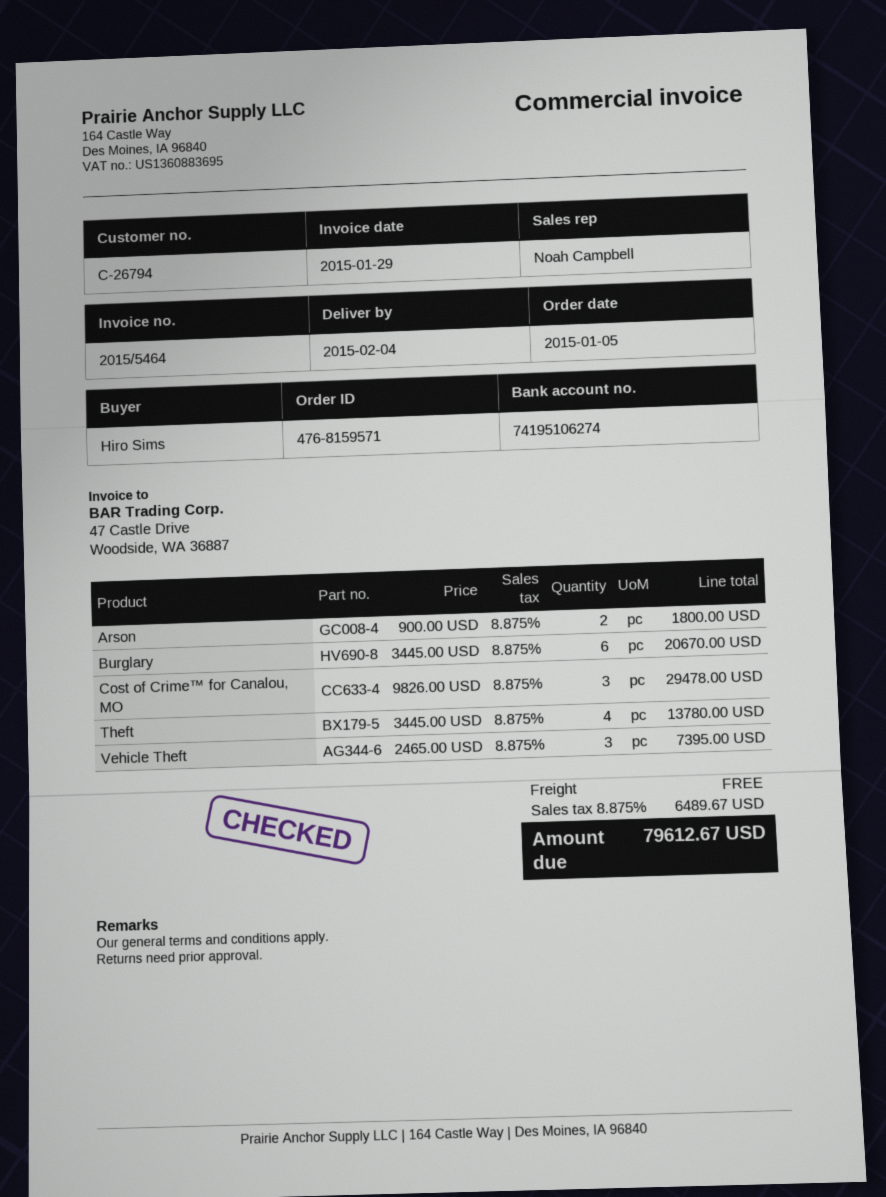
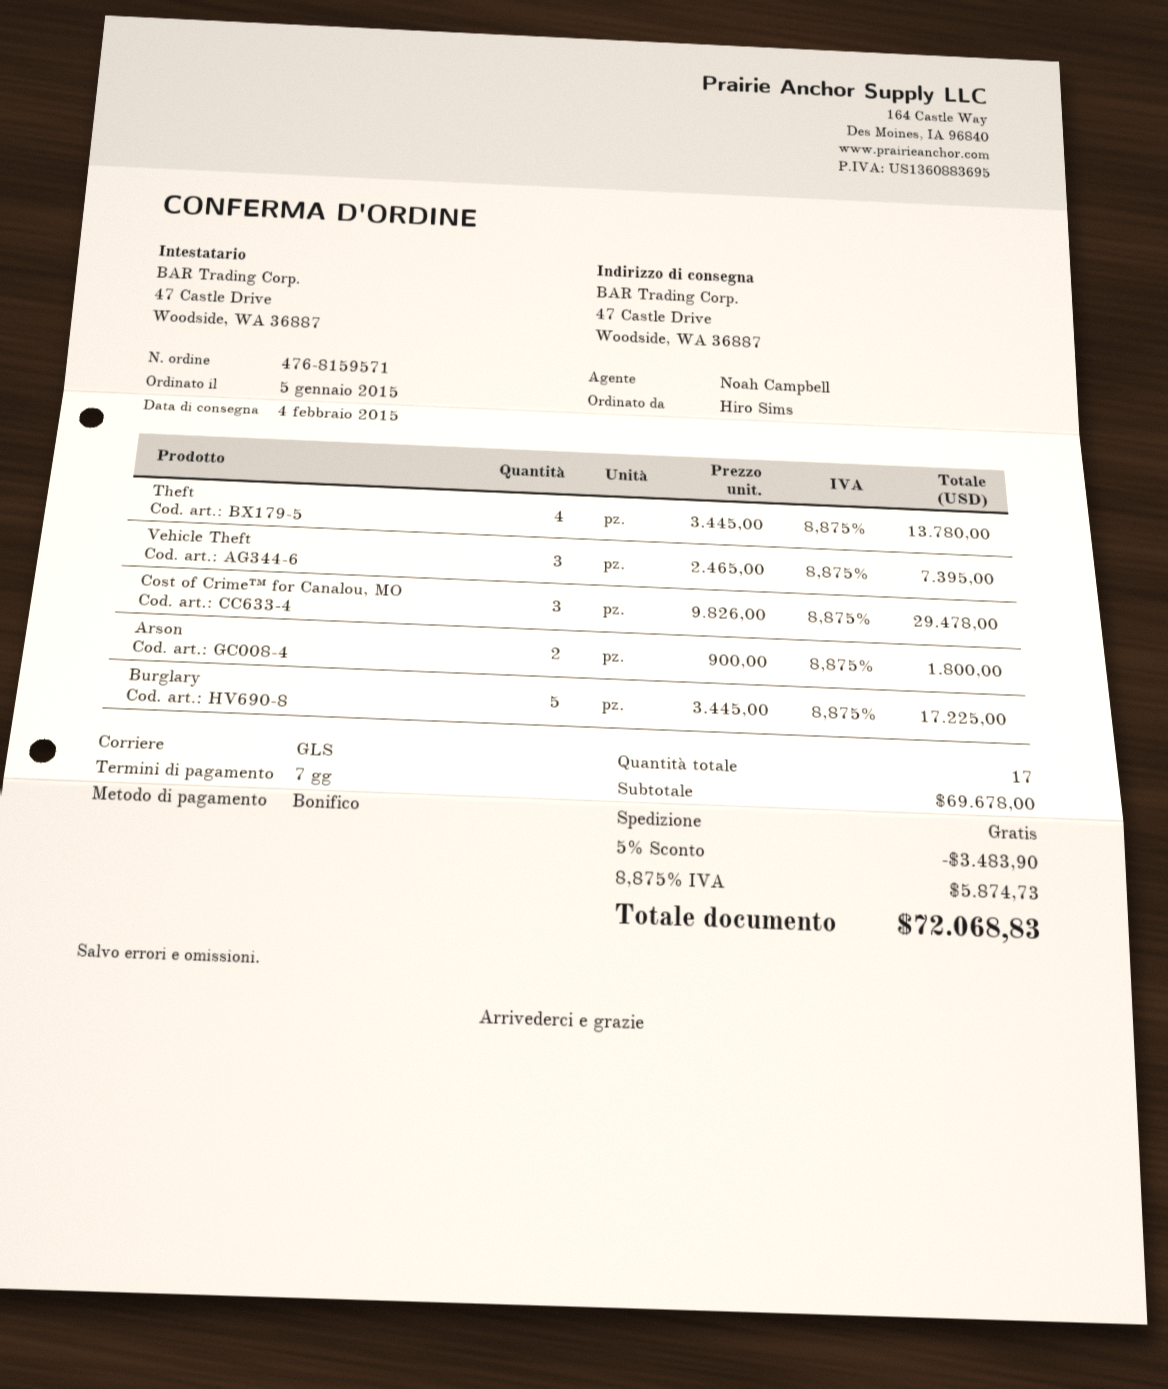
Burglary: 6 x 3445.00 = 20670.00 -> 5 x 3445.00 = 17225.00
discount: none -> 5% = 3483.90
tax: 8.875% = 6489.67 -> 8.875% = 5874.73
total: 79612.67 -> 72068.83

